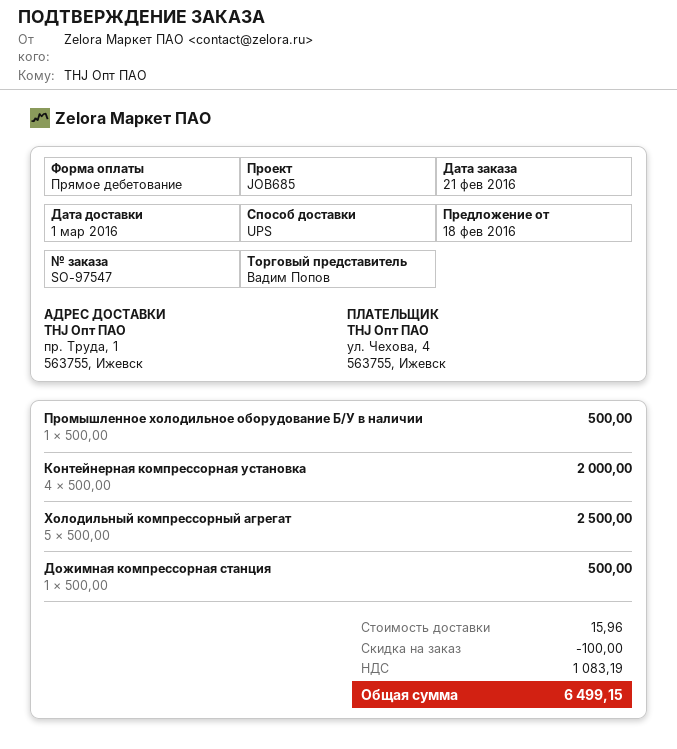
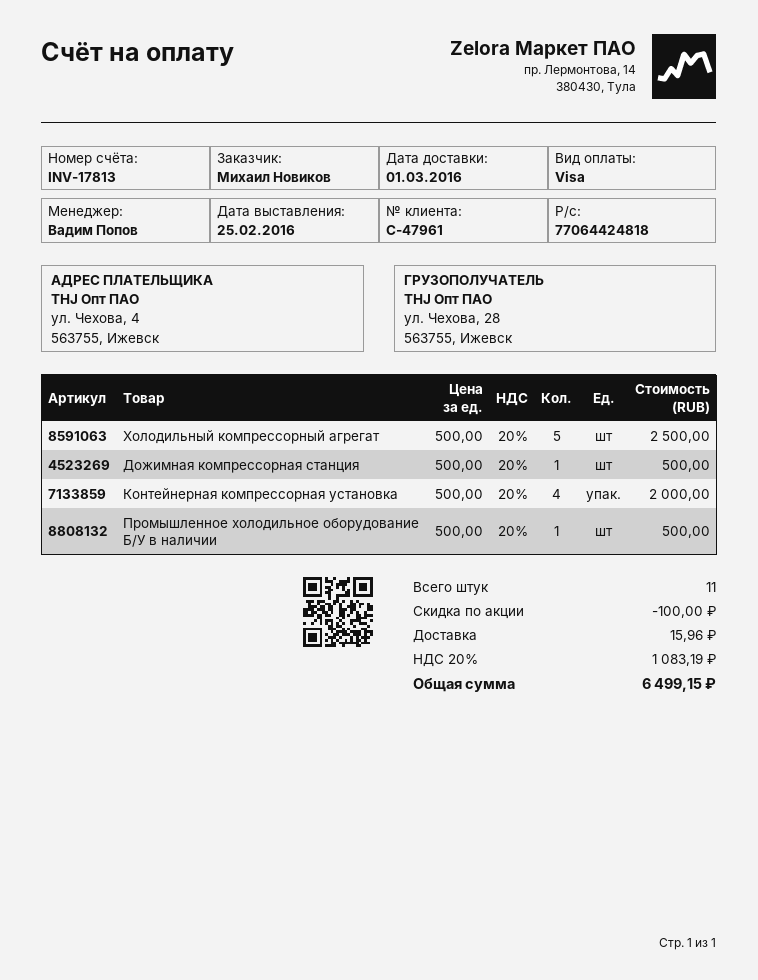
payment method: direct debit -> Visa
ship to: пр. Труда, 1, 563755, Ижевск -> ул. Чехова, 28, 563755, Ижевск

